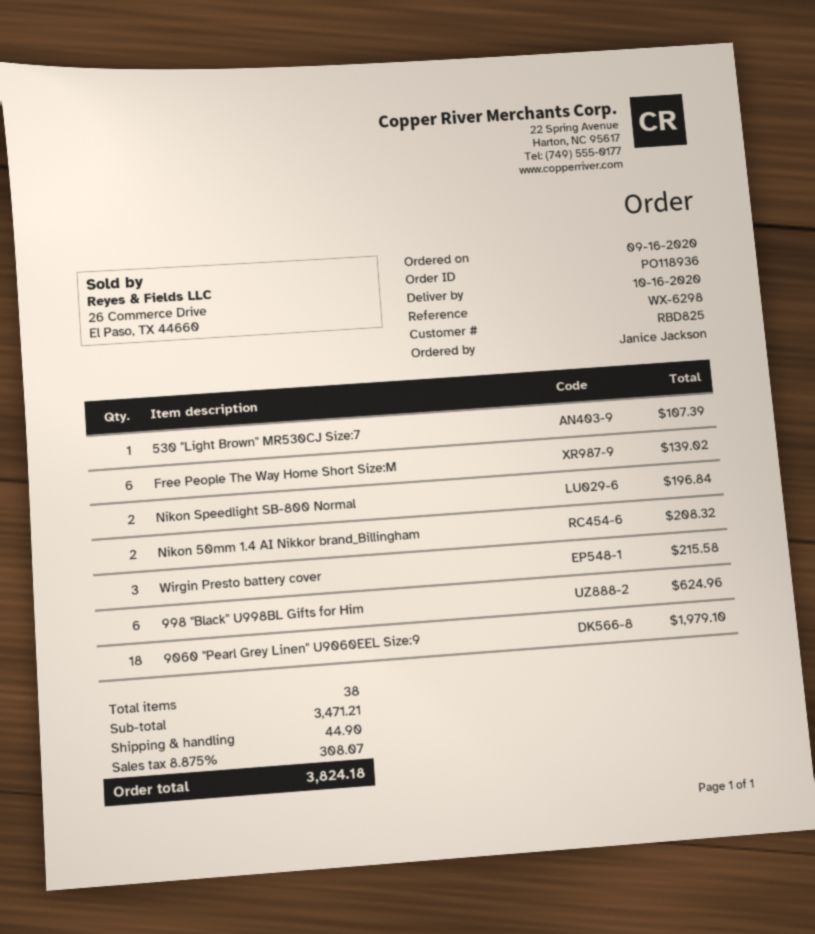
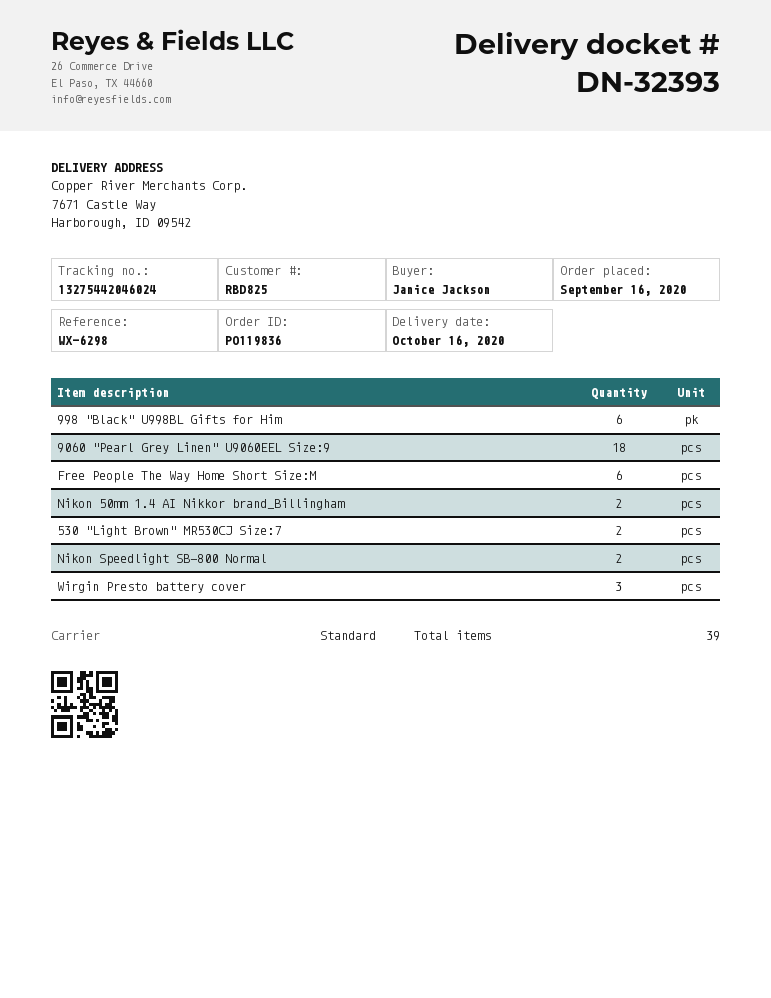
order number: PO118936 -> PO119836
530 "Light Brown" MR530CJ Size:7: 1 -> 2
total quantity: 38 -> 39

